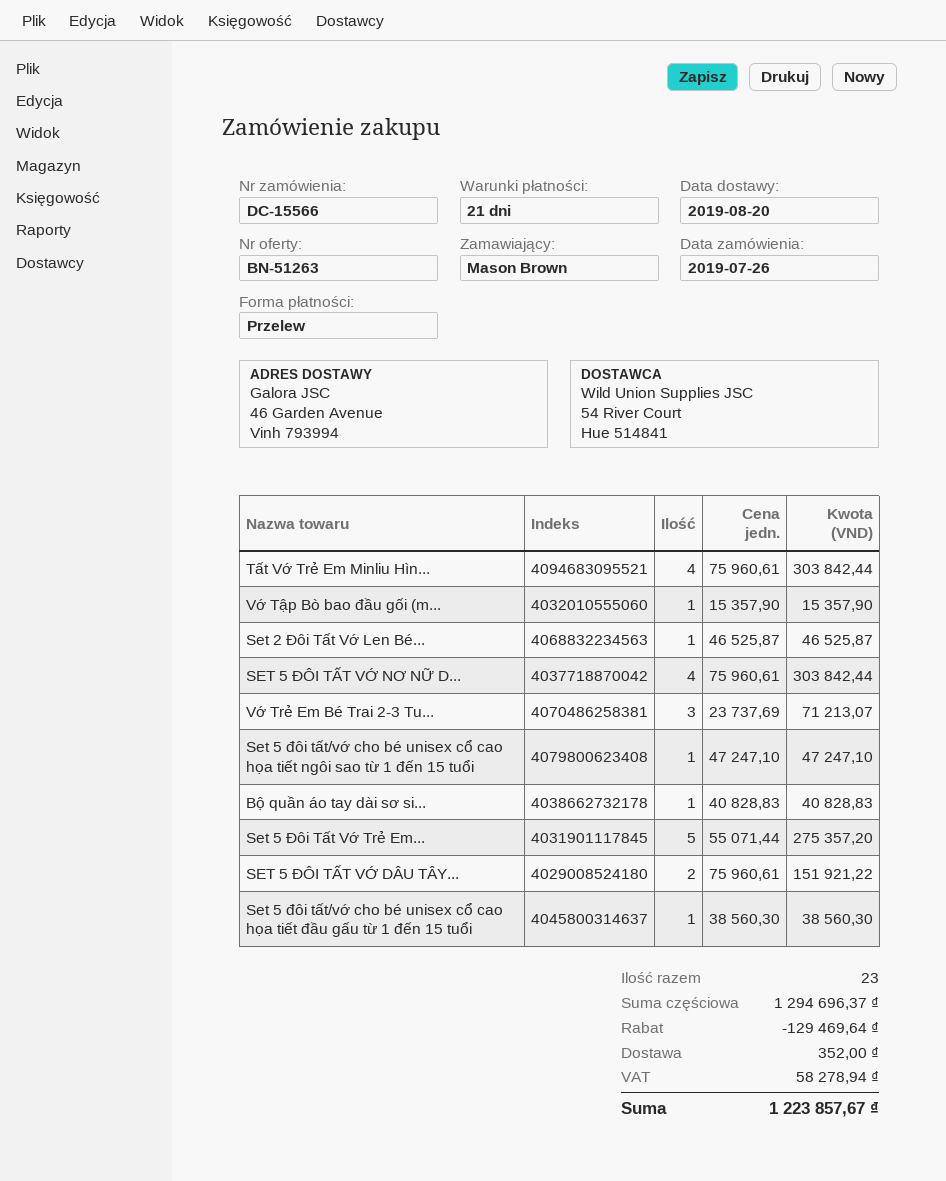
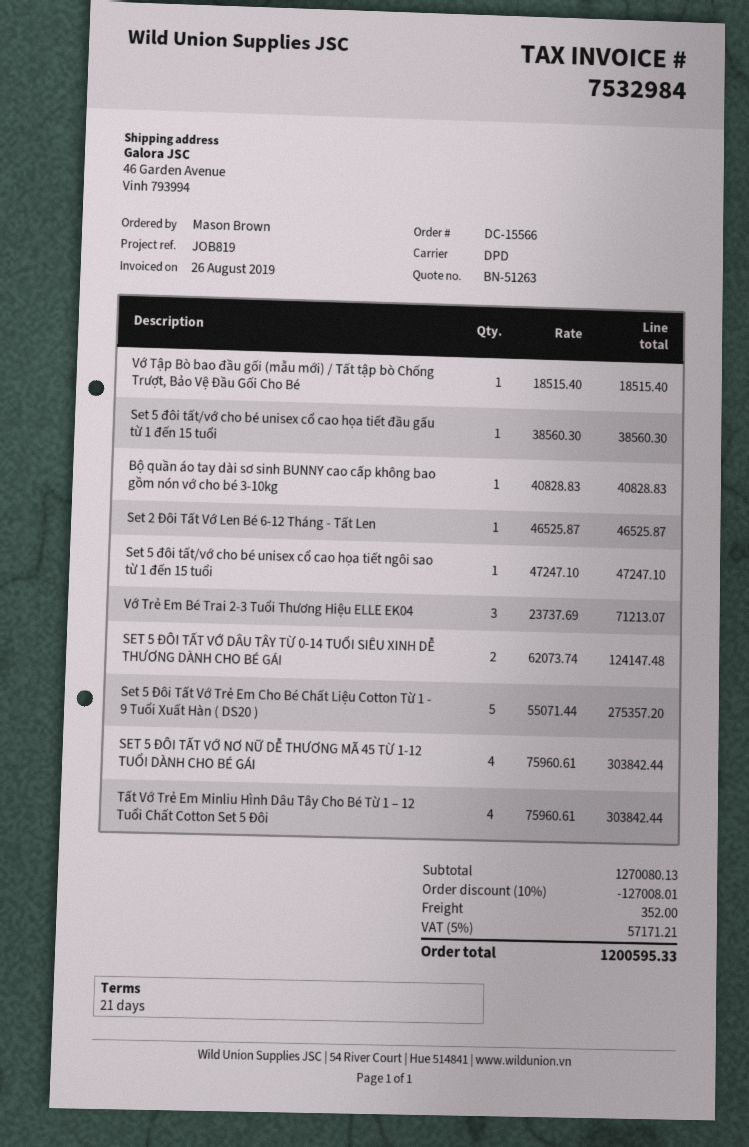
Vớ Tập Bò bao đầu gối (m...: 1 x 15357.90 = 15357.90 -> 1 x 18515.40 = 18515.40
SET 5 ĐÔI TẤT VỚ DÂU TÂY...: 2 x 75960.61 = 151921.22 -> 2 x 62073.74 = 124147.48
subtotal: 1294696.37 -> 1270080.13
discount: 129469.64 -> 127008.01
tax: 58278.94 -> 57171.21
total: 1223857.67 -> 1200595.33

